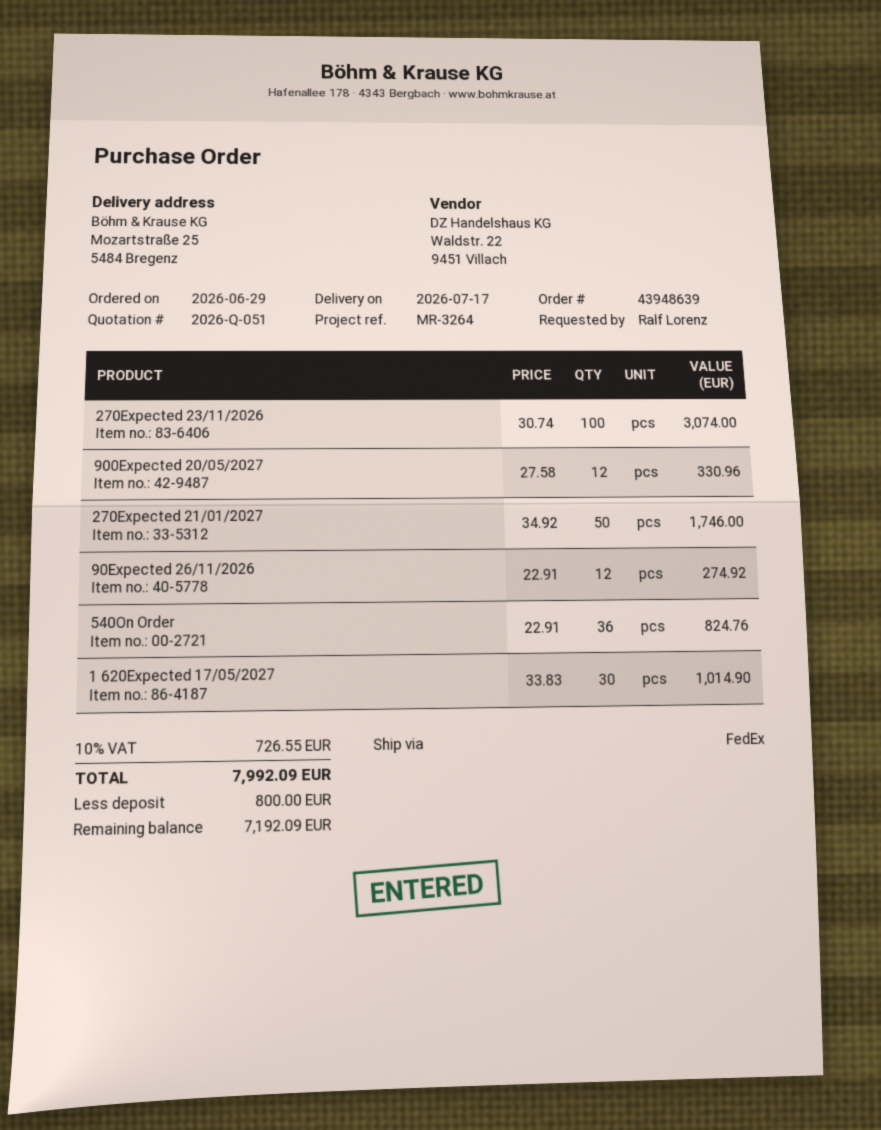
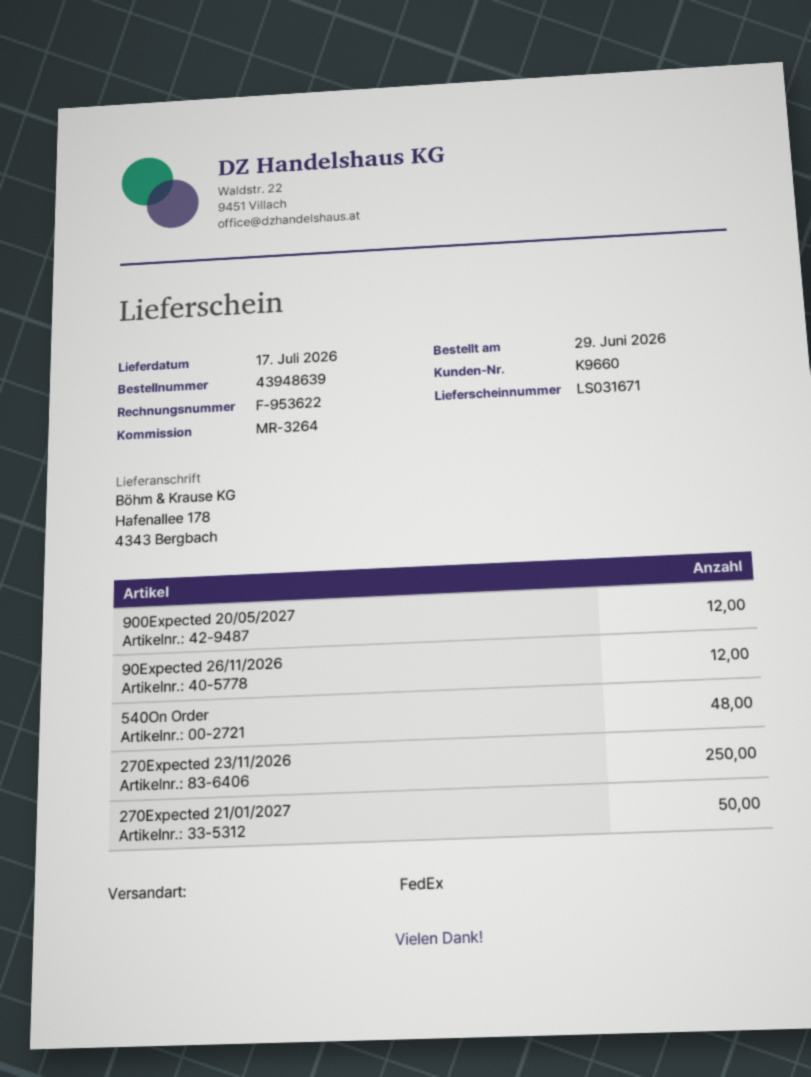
ship to: Mozartstraße 25, 5484 Bregenz -> Hafenallee 178, 4343 Bergbach
270Expected 23/11/2026: 100 -> 250
540On Order: 36 -> 48
1 620Expected 17/05/2027: 30 -> none

